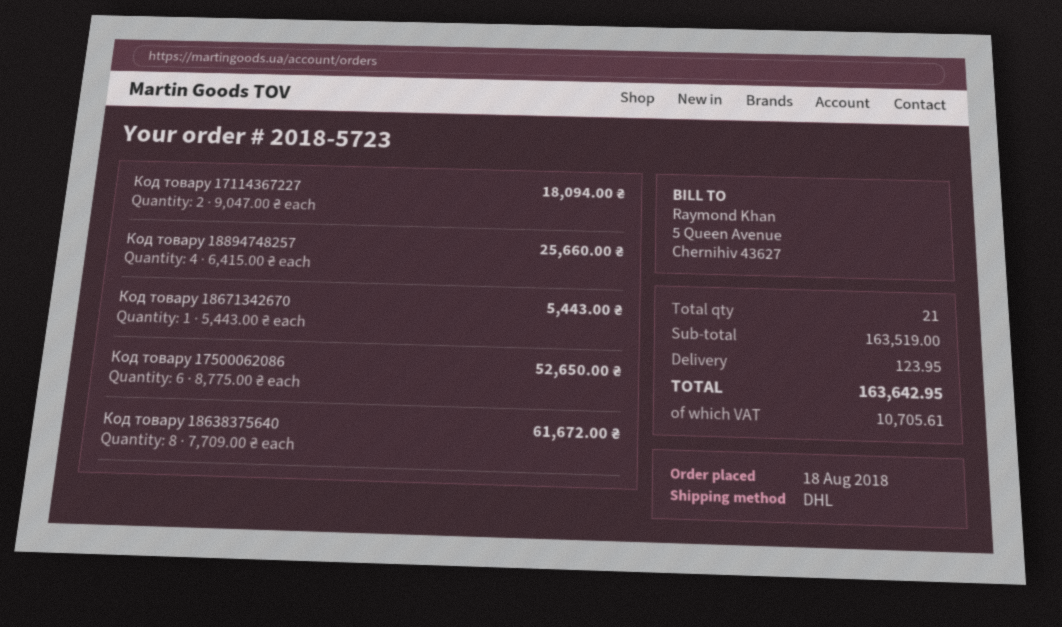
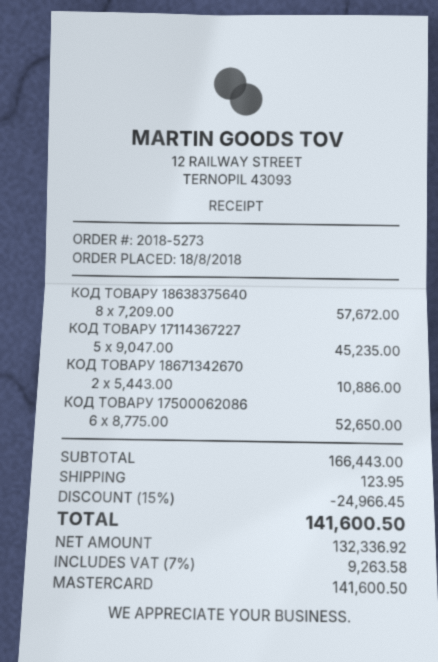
order number: 2018-5723 -> 2018-5273
Код товару 17114367227: 2 x 9047.00 = 18094.00 -> 5 x 9047.00 = 45235.00
Код товару 18894748257: 4 x 6415.00 = 25660.00 -> none
Код товару 18671342670: 1 x 5443.00 = 5443.00 -> 2 x 5443.00 = 10886.00
Код товару 18638375640: 8 x 7709.00 = 61672.00 -> 8 x 7209.00 = 57672.00
subtotal: 163519.00 -> 166443.00
discount: none -> 15% = 24966.45
tax: 10705.61 -> 9263.58
total: 163642.95 -> 141600.50

